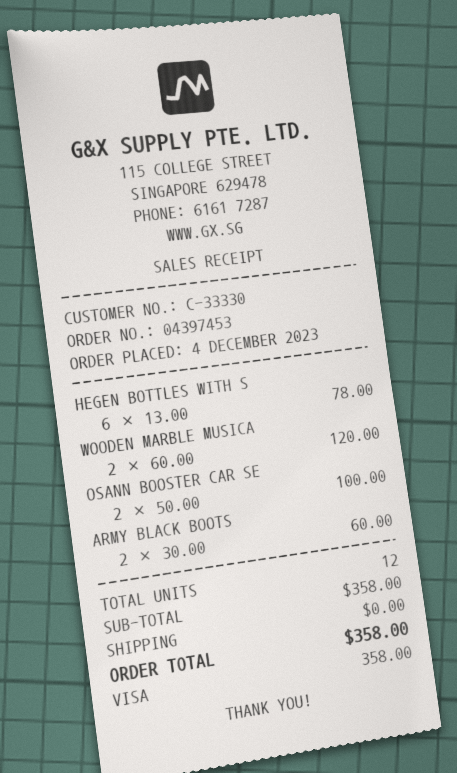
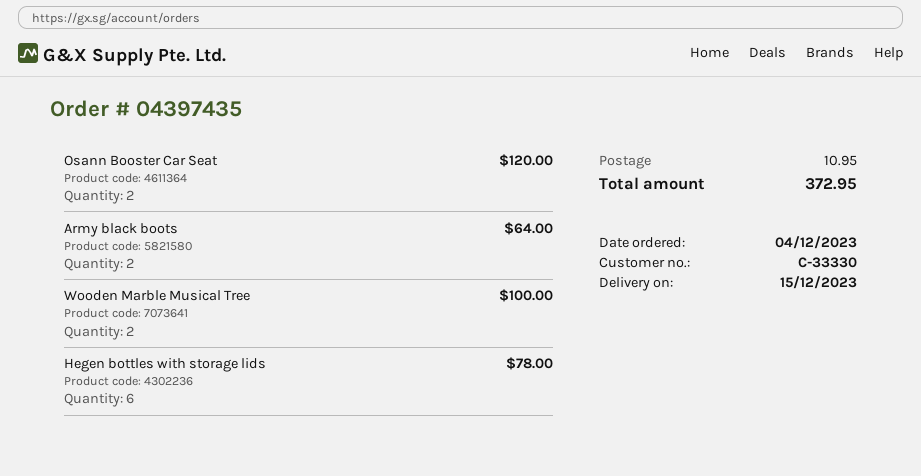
order number: 04397453 -> 04397435
WOODEN MARBLE MUSICA: 2 for 120.00 -> 2 for 100.00
OSANN BOOSTER CAR SE: 2 for 100.00 -> 2 for 120.00
ARMY BLACK BOOTS: 2 for 60.00 -> 2 for 64.00
shipping: 0.00 -> 10.95
total: 358.00 -> 372.95

